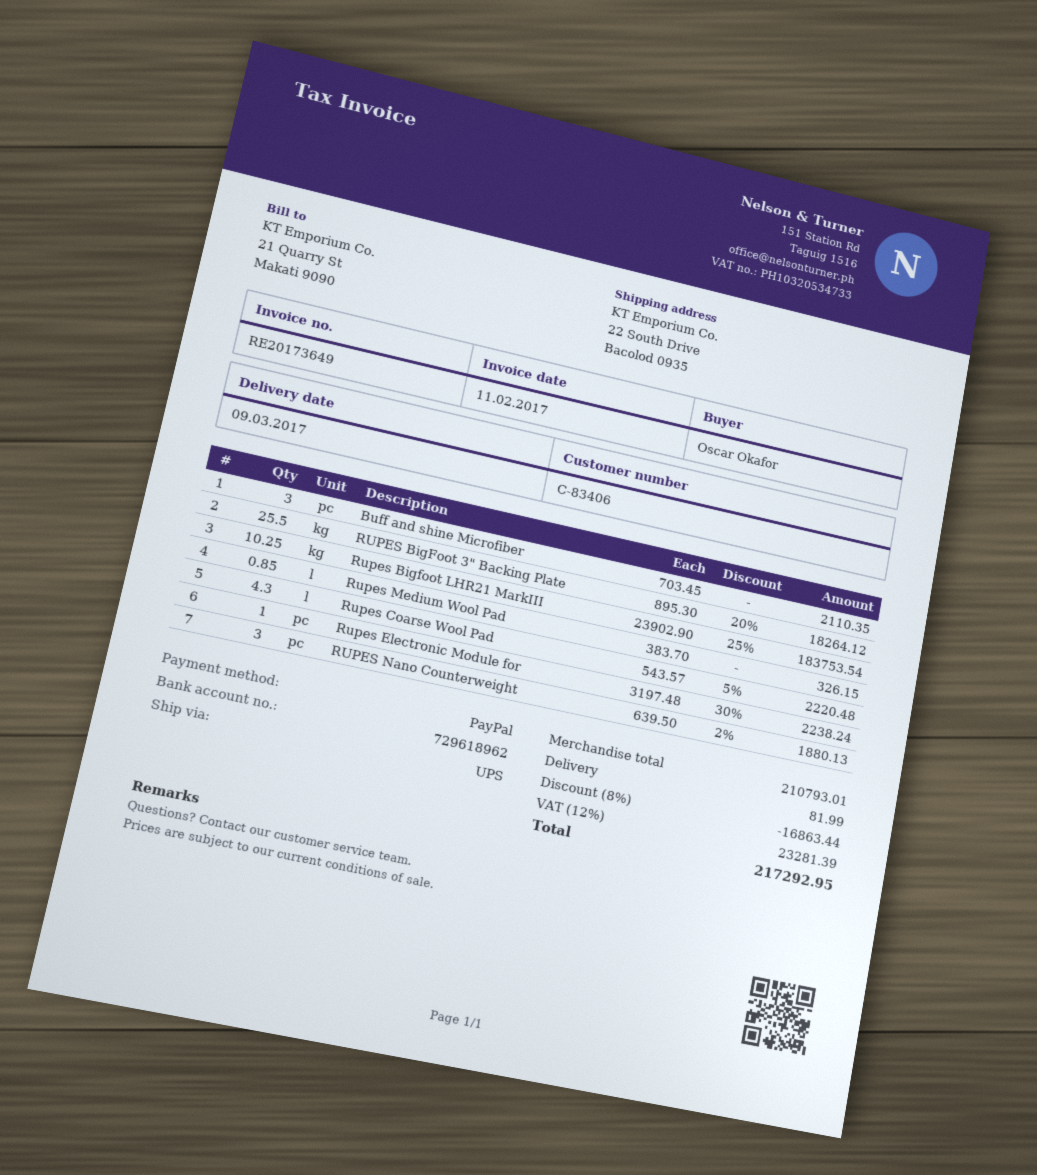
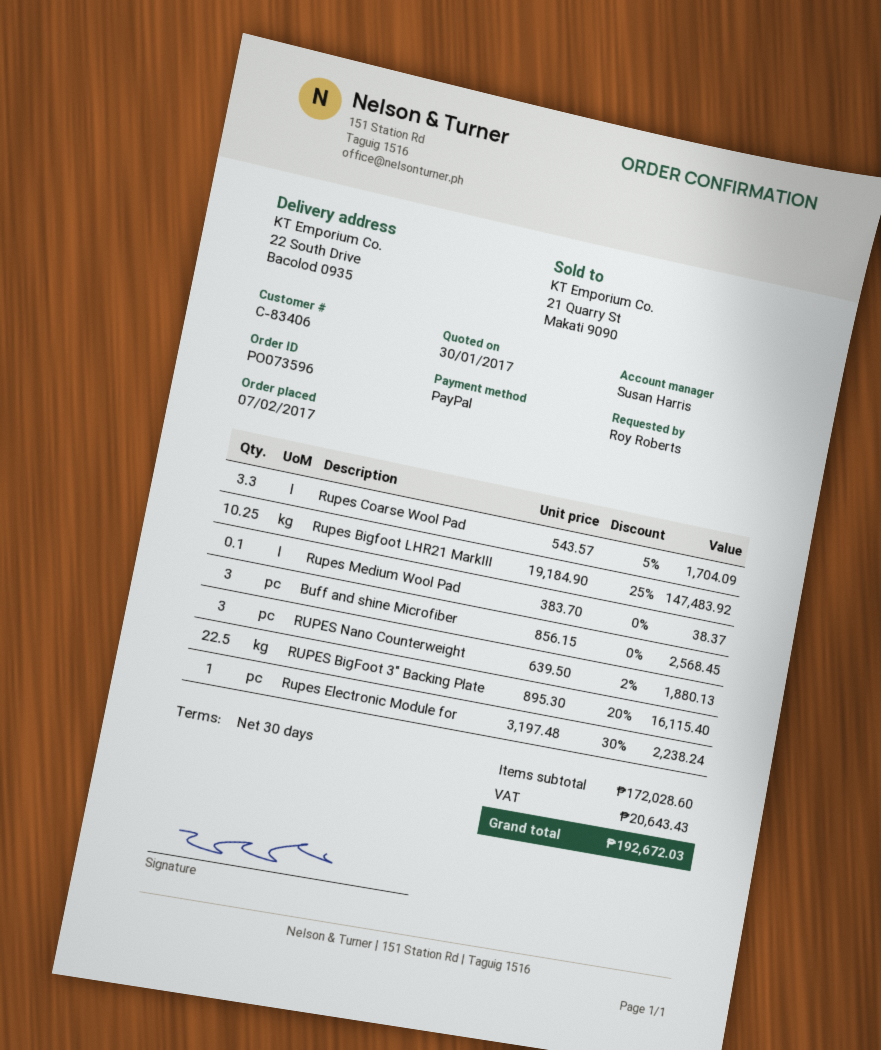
ordered by: Oscar Okafor -> Roy Roberts
Buff and shine Microfiber: 3 x 703.45 = 2110.35 -> 3 x 856.15 = 2568.45
RUPES BigFoot 3" Backing Plate: 25.5 x 895.30 - 20% = 18264.12 -> 22.5 x 895.30 - 20% = 16115.40
Rupes Bigfoot LHR21 MarkIII: 10.25 x 23902.90 - 25% = 183753.54 -> 10.25 x 19184.90 - 25% = 147483.92
Rupes Medium Wool Pad: 0.85 x 383.70 = 326.15 -> 0.1 x 383.70 = 38.37
Rupes Coarse Wool Pad: 4.3 x 543.57 - 5% = 2220.48 -> 3.3 x 543.57 - 5% = 1704.09
subtotal: 210793.01 -> 172028.60
discount: 8% = 16863.44 -> none
shipping: 81.99 -> none
tax: 23281.39 -> 20643.43
total: 217292.95 -> 192672.03

